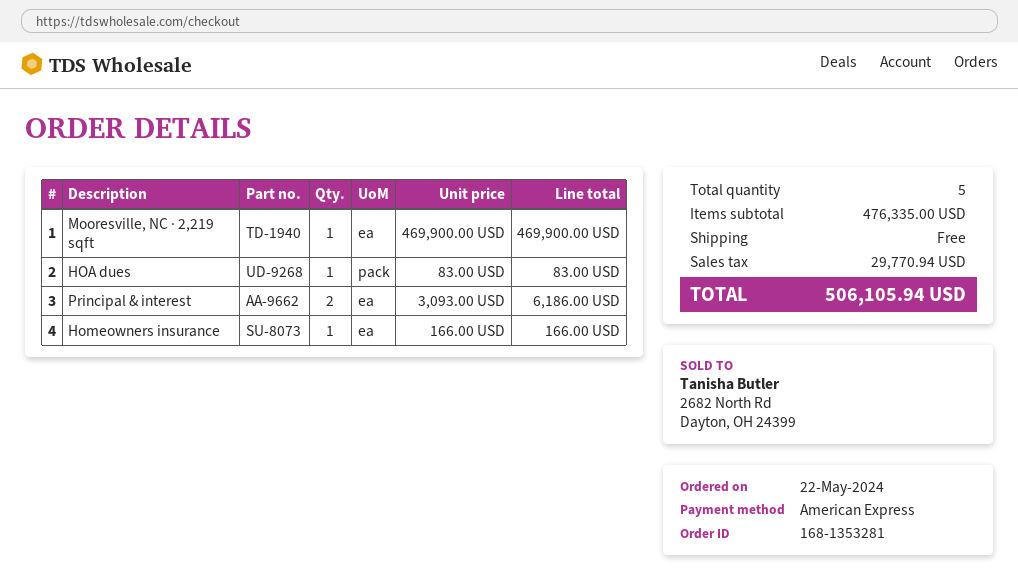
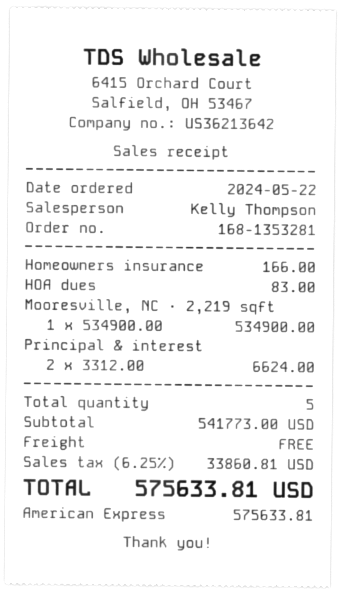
Mooresville, NC · 2,219 sqft: 1 x 469900.00 = 469900.00 -> 1 x 534900.00 = 534900.00
Principal & interest: 2 x 3093.00 = 6186.00 -> 2 x 3312.00 = 6624.00
subtotal: 476335.00 -> 541773.00
tax: 29770.94 -> 33860.81
total: 506105.94 -> 575633.81

